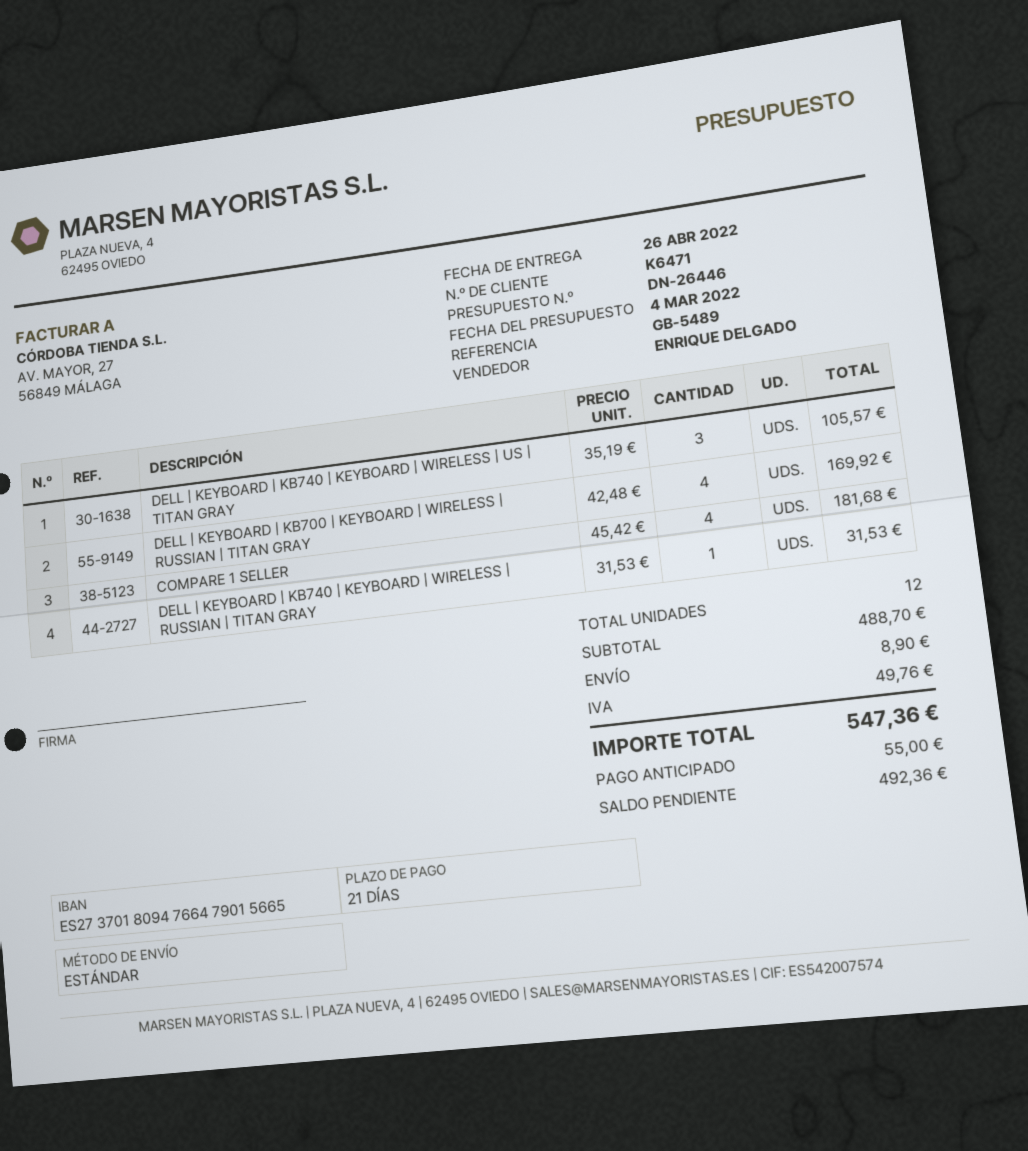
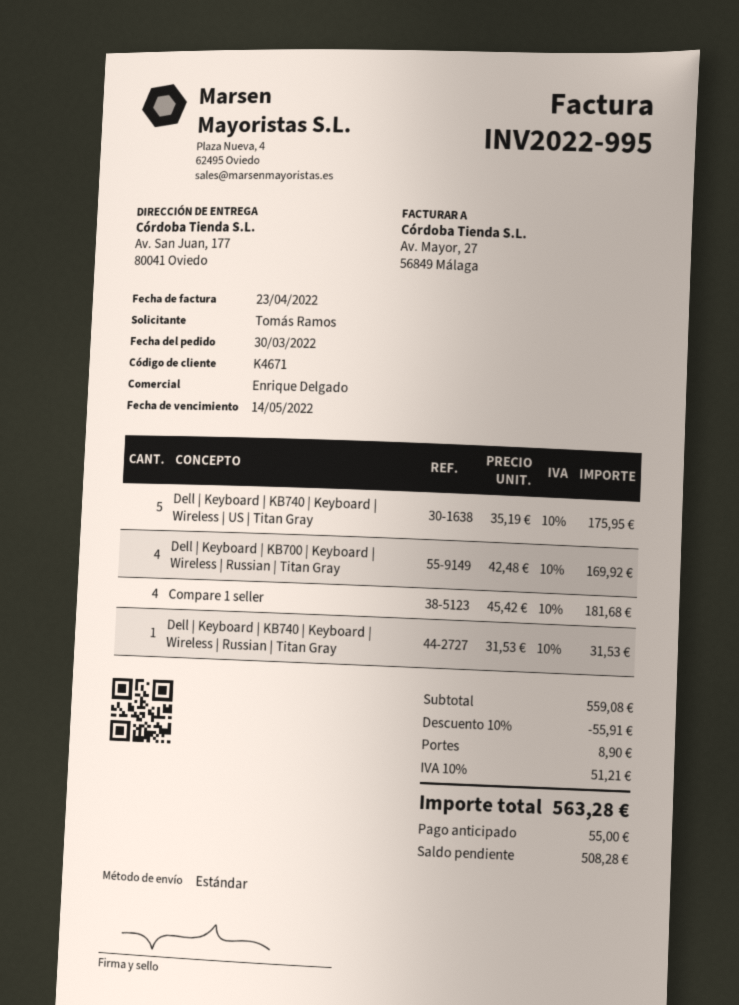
customer number: K6471 -> K4671
DELL | KEYBOARD | KB740 | KEYBOARD | WIRELESS | US | TITAN GRAY: 3 x 35.19 = 105.57 -> 5 x 35.19 = 175.95
subtotal: 488.70 -> 559.08
discount: none -> 10% = 55.91
tax: 49.76 -> 51.21
total: 547.36 -> 563.28
balance: 492.36 -> 508.28

